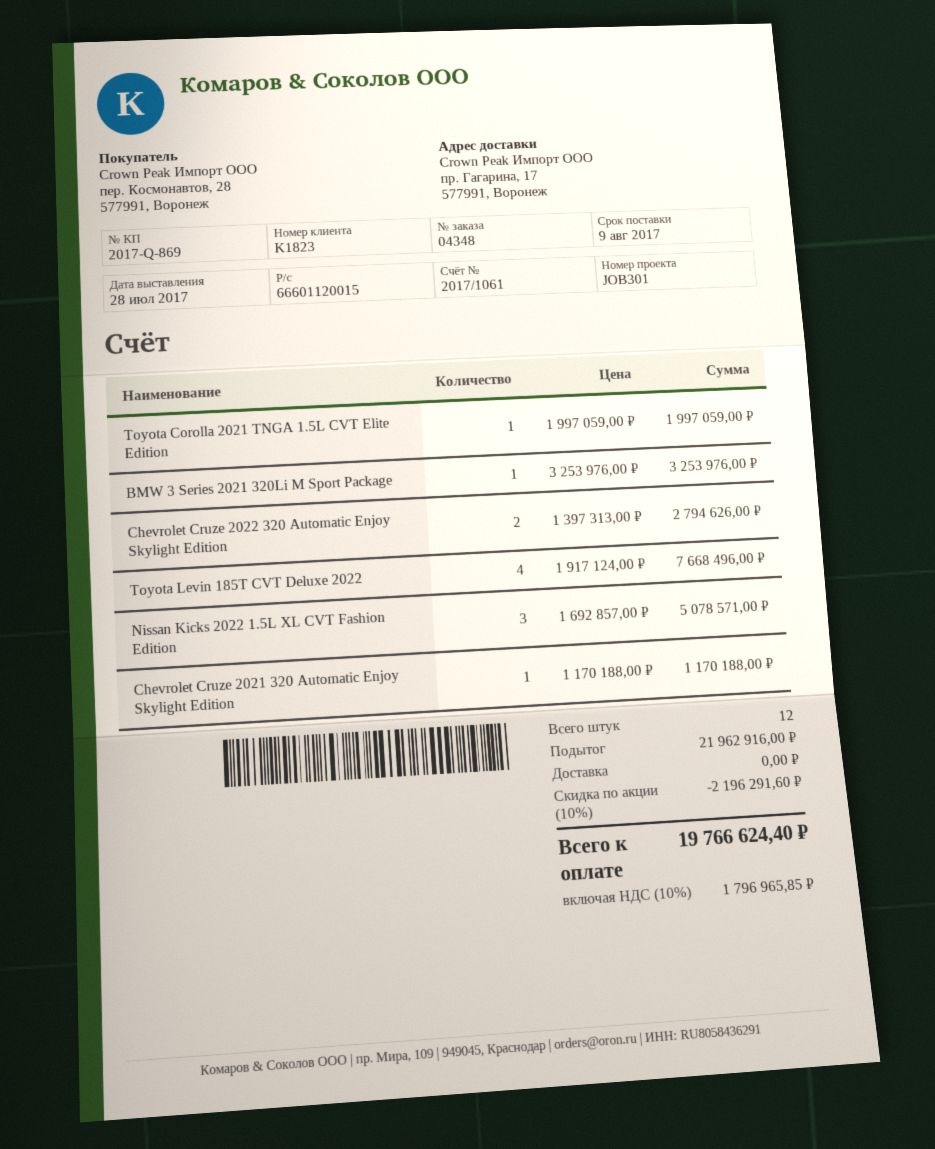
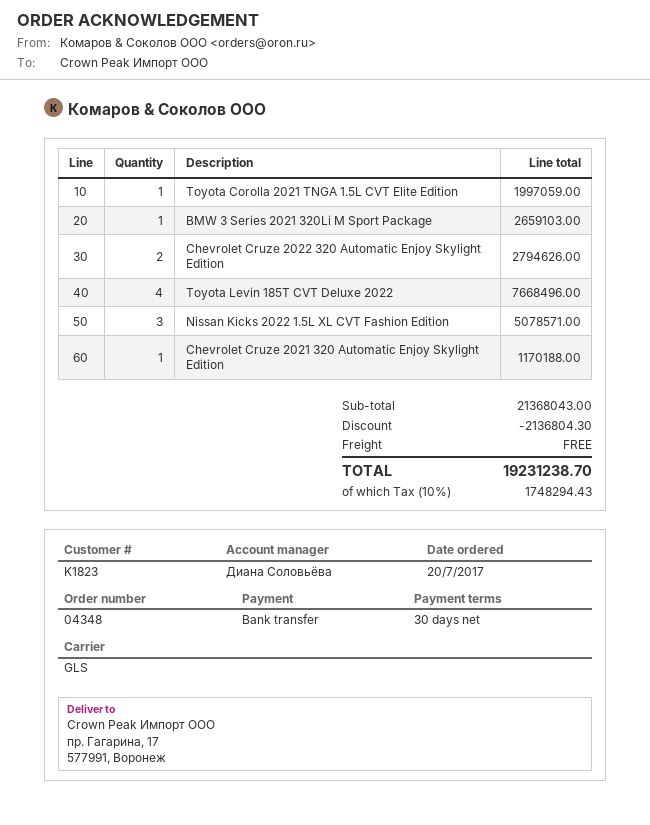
BMW 3 Series 2021 320Li M Sport Package: 1 for 3253976.00 -> 1 for 2659103.00
subtotal: 21962916.00 -> 21368043.00
discount: 2196291.60 -> 2136804.30
tax: 10% = 1796965.85 -> 10% = 1748294.43
total: 19766624.40 -> 19231238.70

